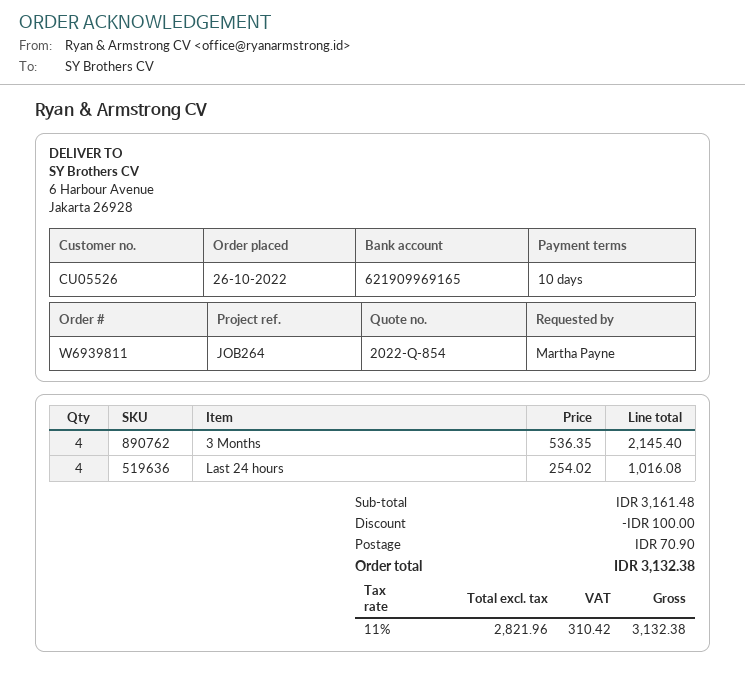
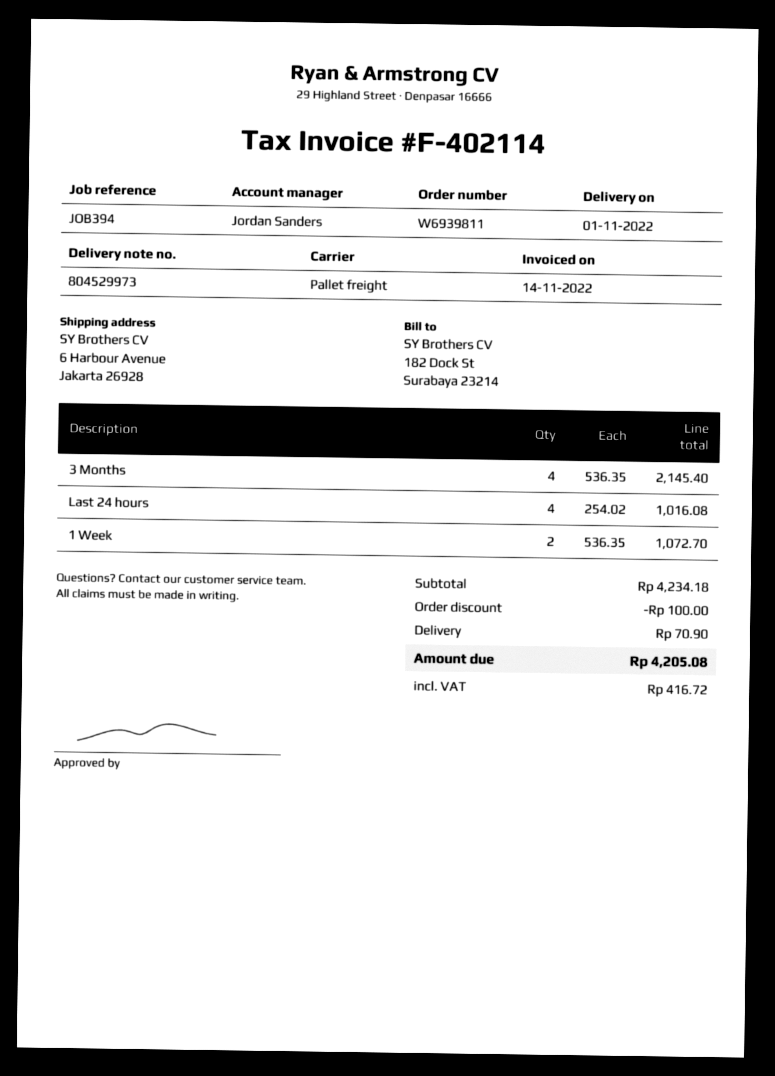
reference: JOB264 -> JOB394
1 Week: none -> 2 x 536.35 = 1072.70
subtotal: 3161.48 -> 4234.18
tax: 310.42 -> 416.72
total: 3132.38 -> 4205.08

